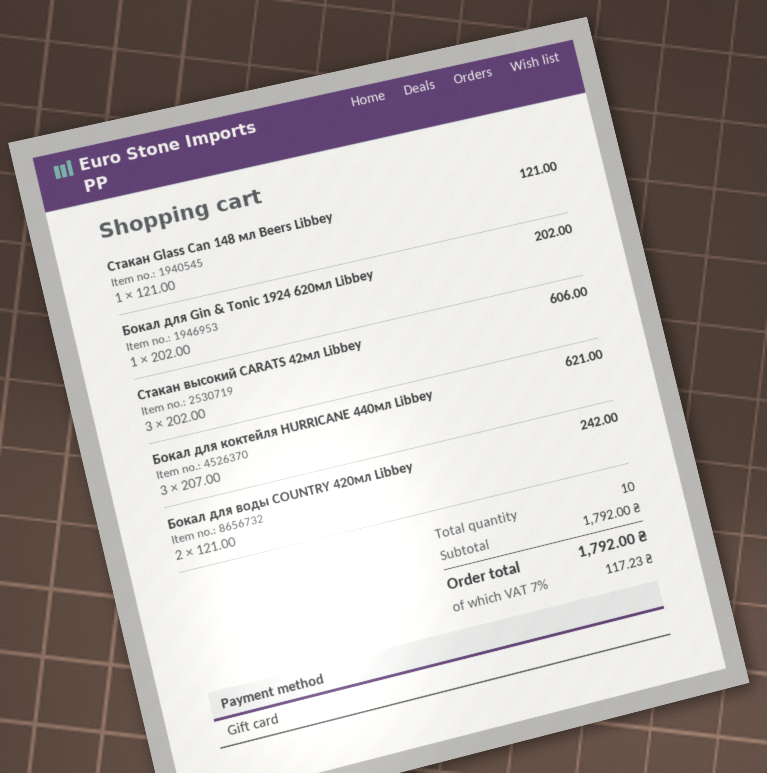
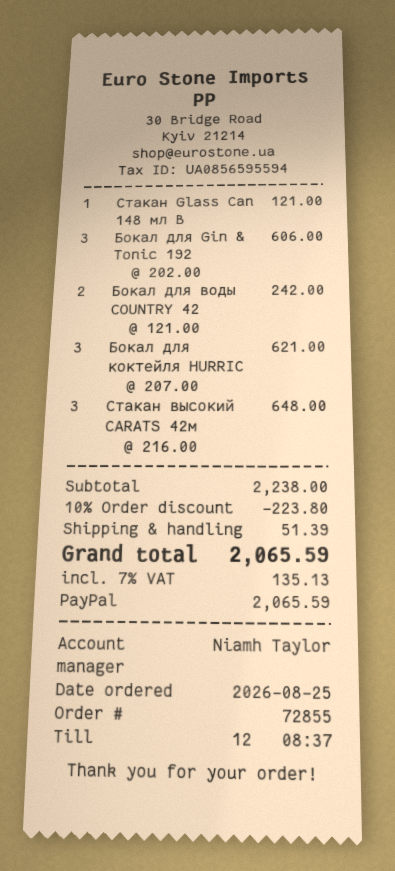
payment method: gift card -> PayPal
Бокал для Gin & Tonic 1924 620мл Libbey: 1 x 202.00 = 202.00 -> 3 x 202.00 = 606.00
Стакан высокий CARATS 42мл Libbey: 3 x 202.00 = 606.00 -> 3 x 216.00 = 648.00
subtotal: 1792.00 -> 2238.00
discount: none -> 10% = 223.80
shipping: none -> 51.39
tax: 7% = 117.23 -> 7% = 135.13
total: 1792.00 -> 2065.59

